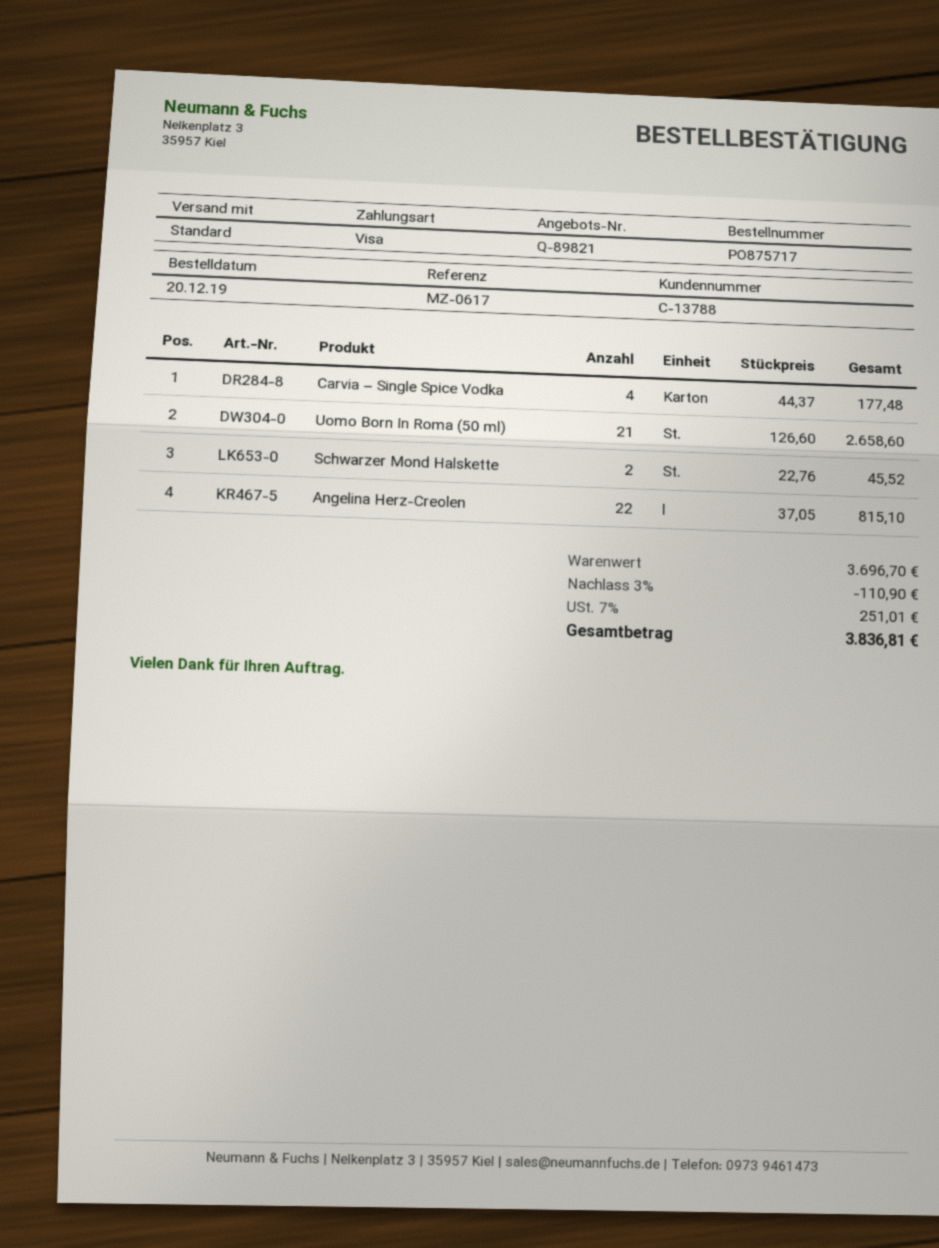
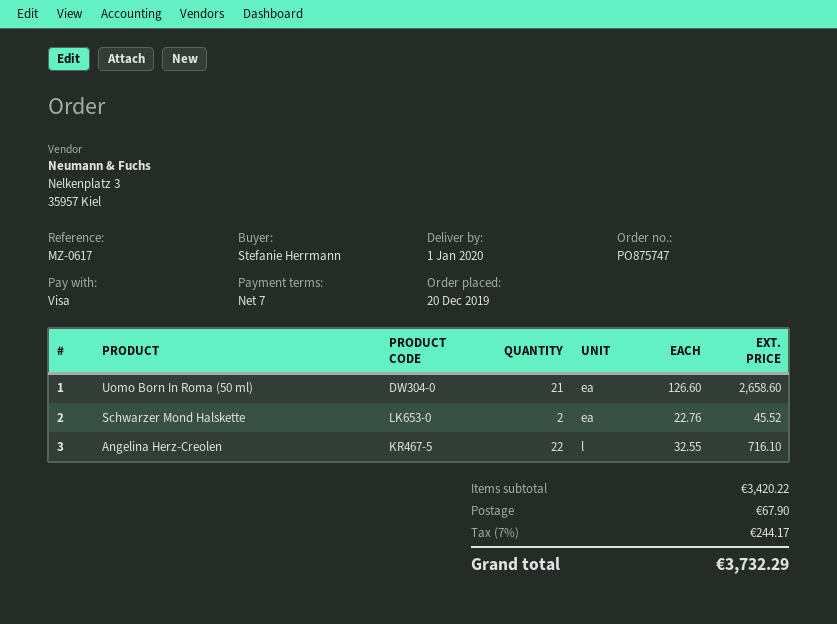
order number: PO875717 -> PO875747
Carvia – Single Spice Vodka: 4 x 44.37 = 177.48 -> none
Angelina Herz-Creolen: 22 x 37.05 = 815.10 -> 22 x 32.55 = 716.10
subtotal: 3696.70 -> 3420.22
discount: 3% = 110.90 -> none
shipping: none -> 67.90
tax: 7% = 251.01 -> 7% = 244.17
total: 3836.81 -> 3732.29

